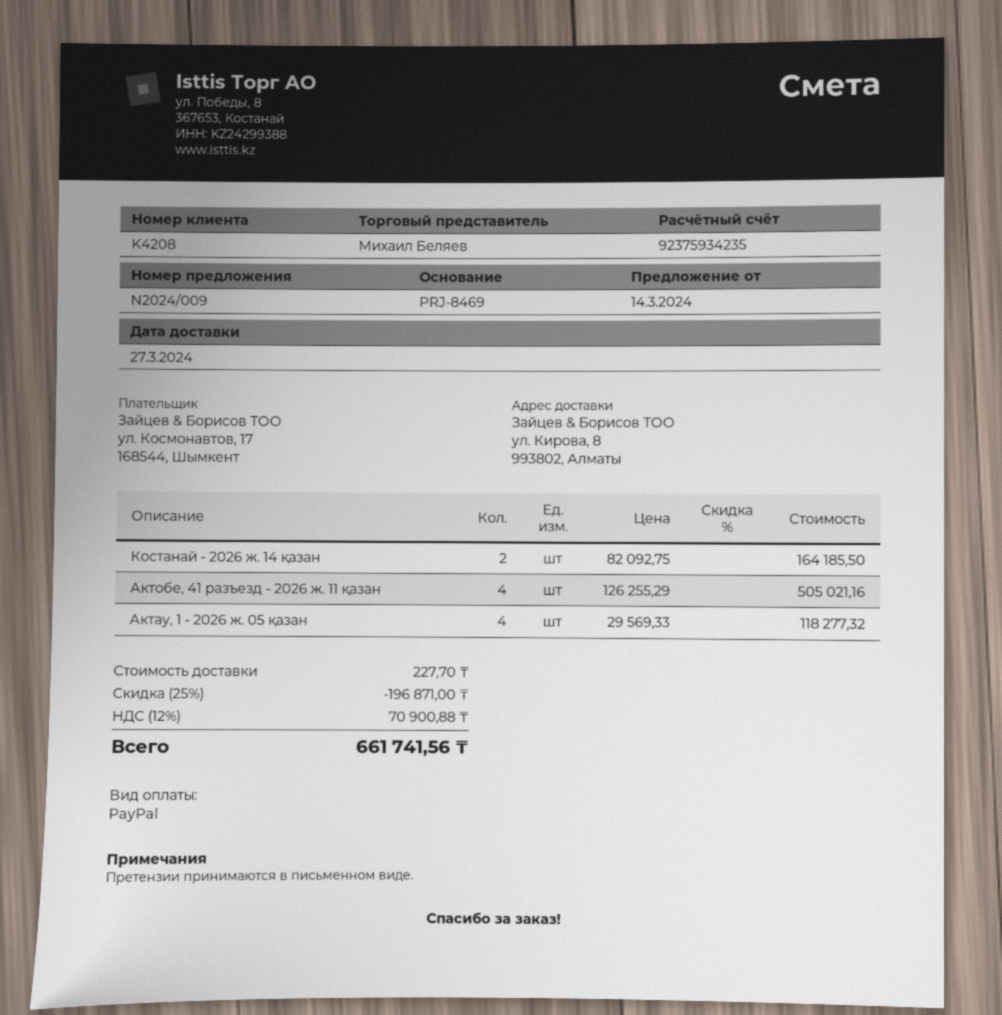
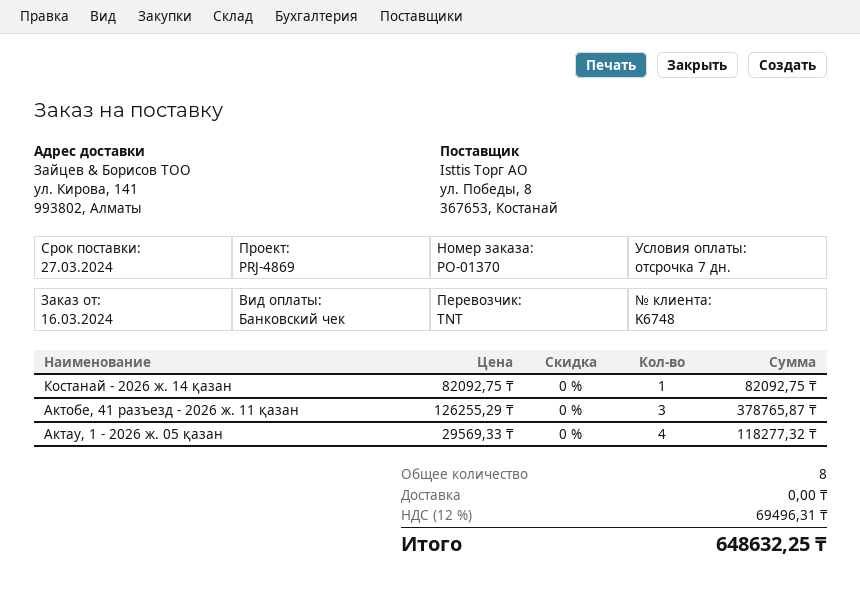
customer number: K4208 -> K6748
reference: PRJ-8469 -> PRJ-4869
payment method: PayPal -> cheque
ship to: ул. Кирова, 8, 993802, Алматы -> ул. Кирова, 141, 993802, Алматы
Костанай - 2026 ж. 14 қазан: 2 x 82092.75 = 164185.50 -> 1 x 82092.75 = 82092.75
Актобе, 41 разъезд - 2026 ж. 11 қазан: 4 x 126255.29 = 505021.16 -> 3 x 126255.29 = 378765.87
discount: 25% = 196871.00 -> none
shipping: 227.70 -> 0.00
tax: 12% = 70900.88 -> 12% = 69496.31
total: 661741.56 -> 648632.25

